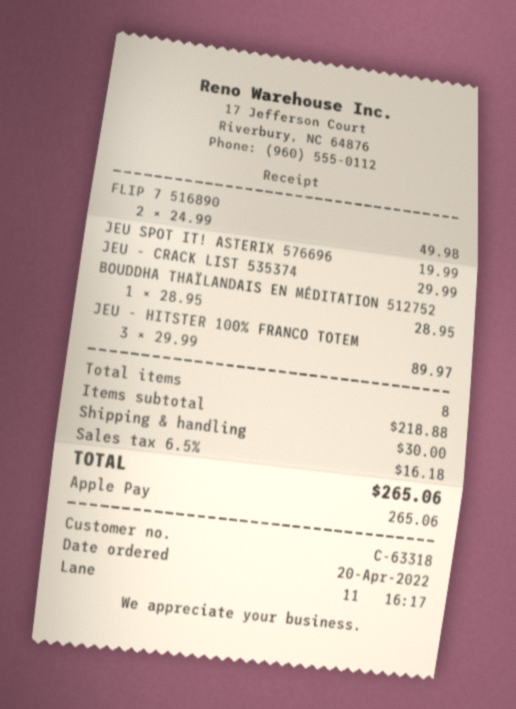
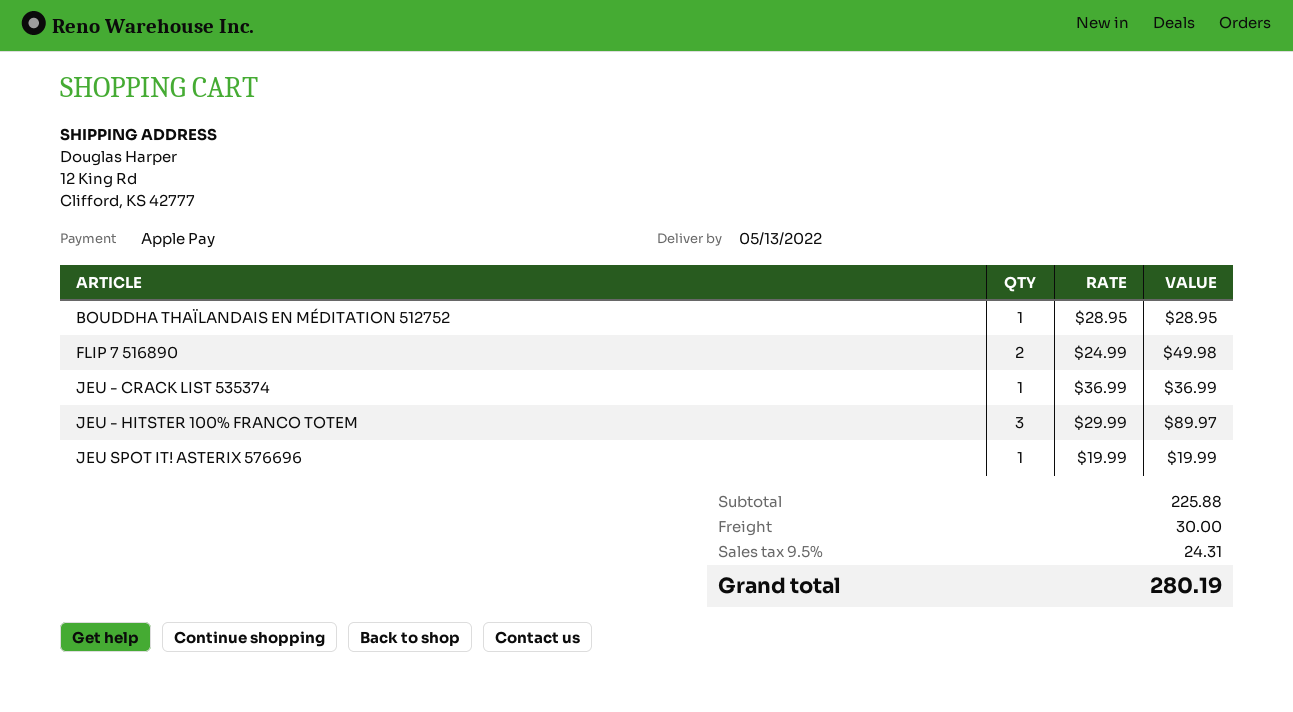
JEU - CRACK LIST 535374: 1 x 29.99 = 29.99 -> 1 x 36.99 = 36.99
subtotal: 218.88 -> 225.88
tax: 6.5% = 16.18 -> 9.5% = 24.31
total: 265.06 -> 280.19

